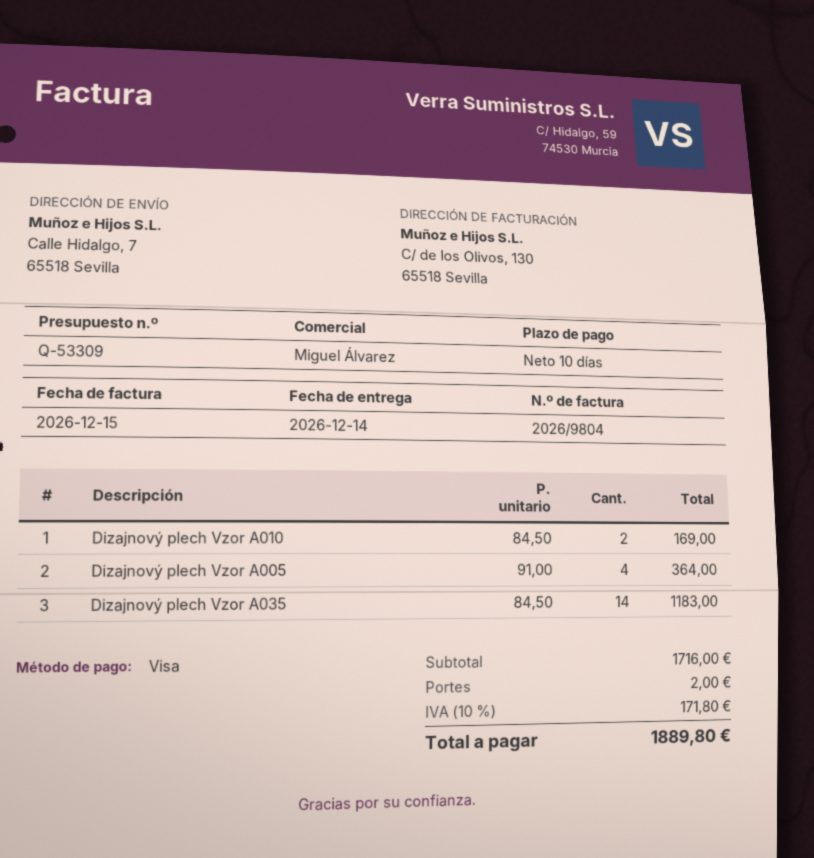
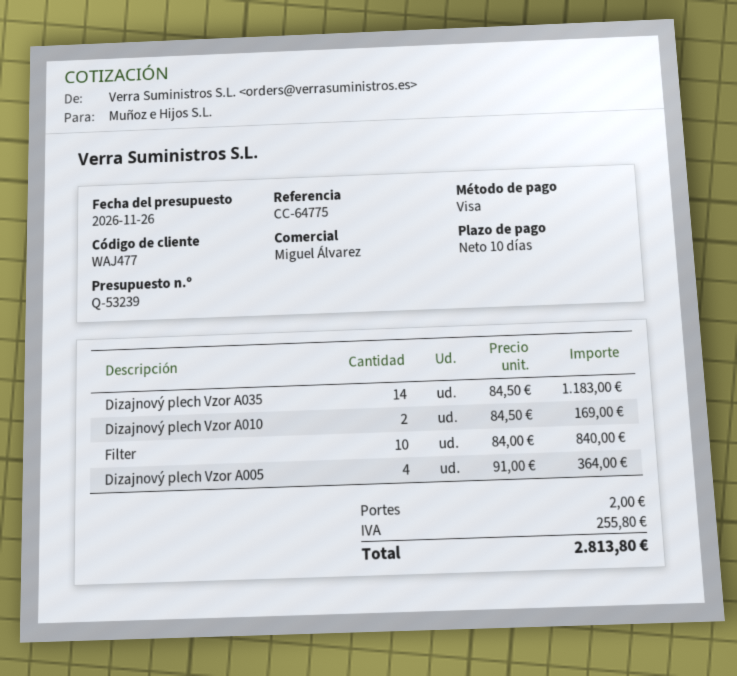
quote number: Q-53309 -> Q-53239
Filter: none -> 10 x 84.00 = 840.00
tax: 171.80 -> 255.80
total: 1889.80 -> 2813.80

